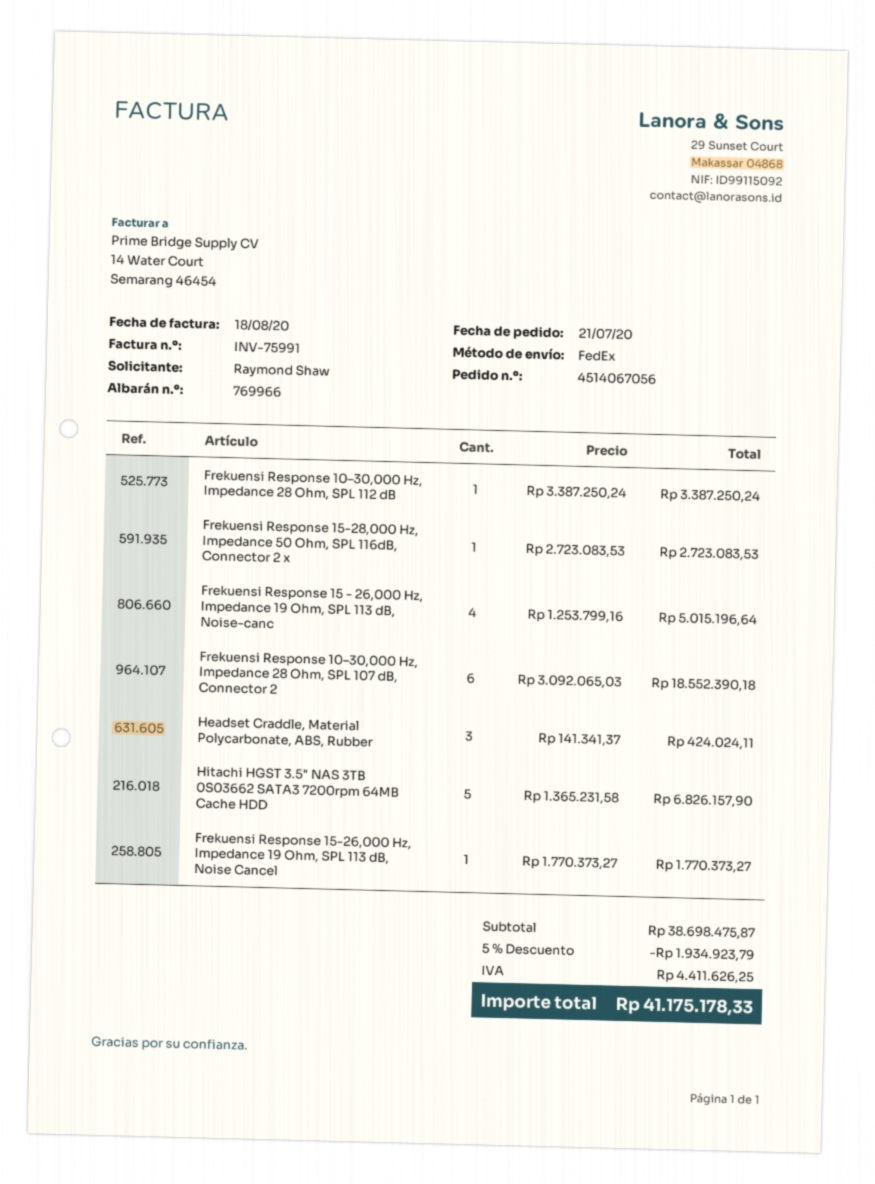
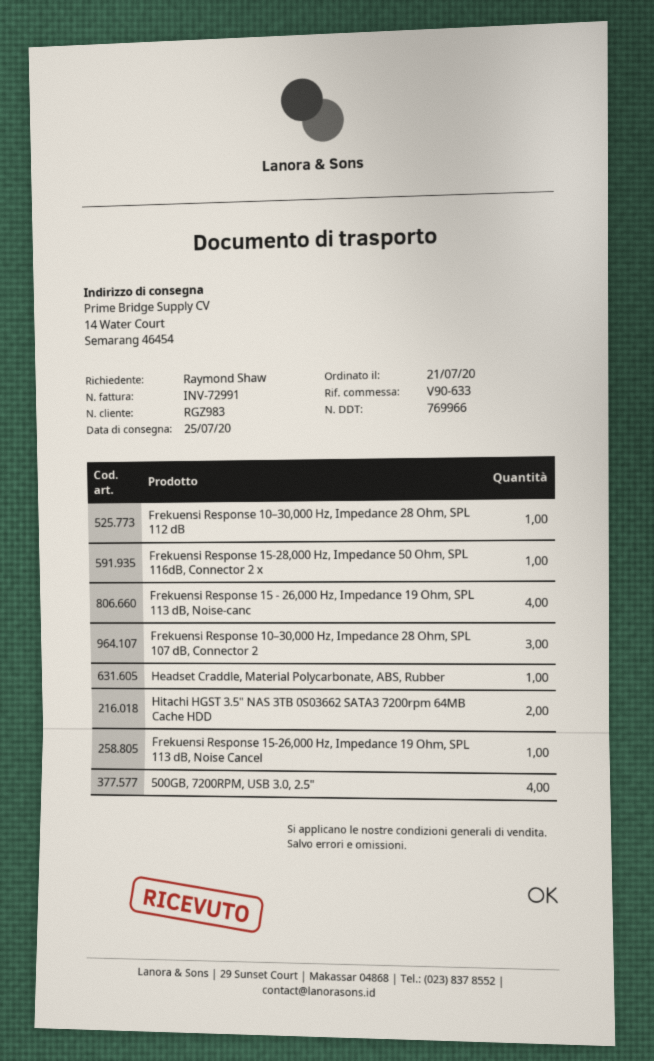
invoice number: INV-75991 -> INV-72991
Frekuensi Response 10–30,000 Hz, Impedance 28 Ohm, SPL 107 dB, Connector 2: 6 -> 3
Headset Craddle, Material Polycarbonate, ABS, Rubber: 3 -> 1
Hitachi HGST 3.5" NAS 3TB 0S03662 SATA3 7200rpm 64MB Cache HDD: 5 -> 2
500GB, 7200RPM, USB 3.0, 2.5": none -> 4

